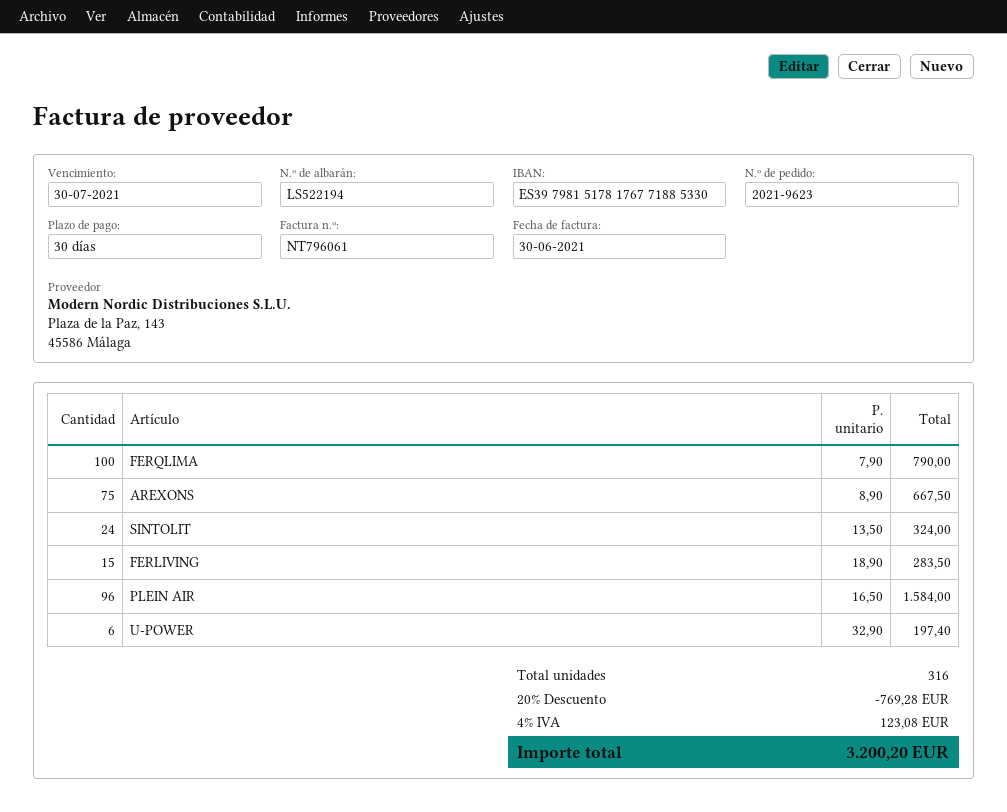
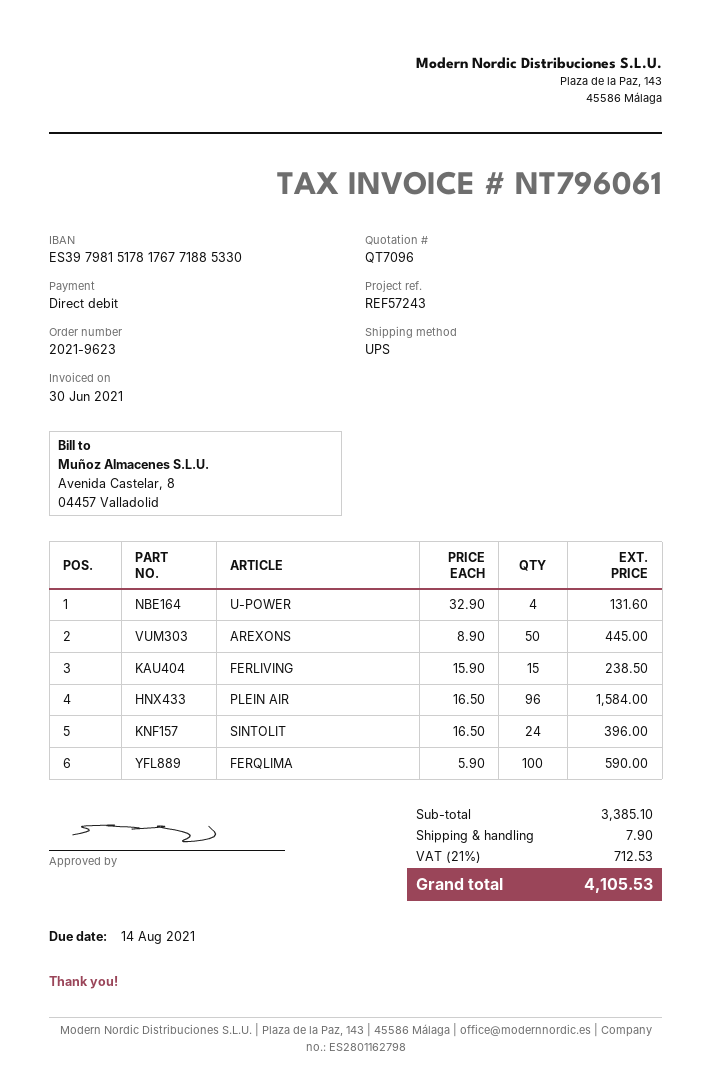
due date: 2021-07-30 -> 2021-08-14
FERQLIMA: 100 x 7.90 = 790.00 -> 100 x 5.90 = 590.00
AREXONS: 75 x 8.90 = 667.50 -> 50 x 8.90 = 445.00
SINTOLIT: 24 x 13.50 = 324.00 -> 24 x 16.50 = 396.00
FERLIVING: 15 x 18.90 = 283.50 -> 15 x 15.90 = 238.50
U-POWER: 6 x 32.90 = 197.40 -> 4 x 32.90 = 131.60
discount: 20% = 769.28 -> none
shipping: none -> 7.90
tax: 4% = 123.08 -> 21% = 712.53
total: 3200.20 -> 4105.53

